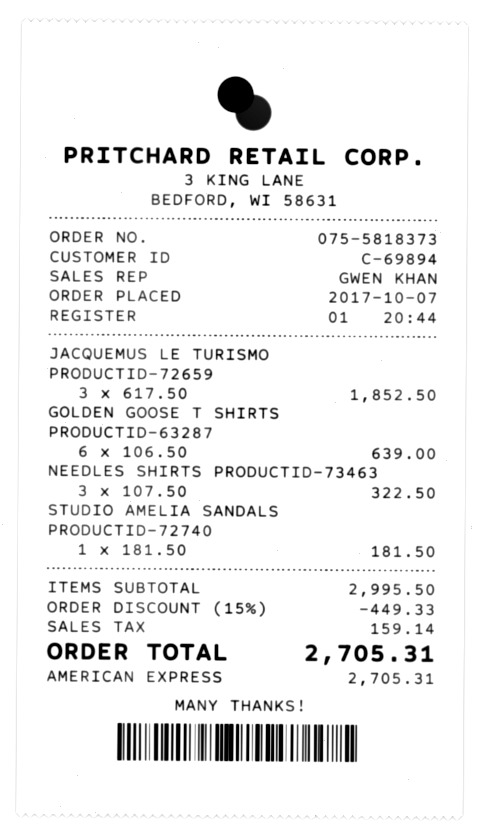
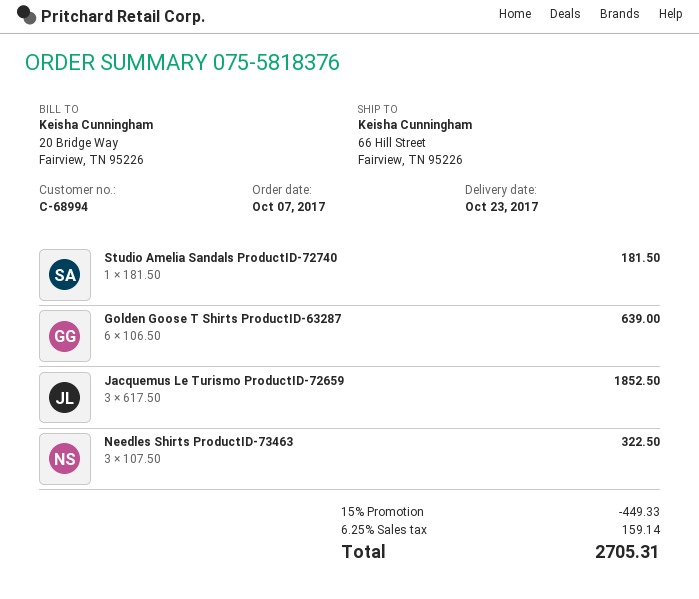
order number: 075-5818373 -> 075-5818376
customer number: C-69894 -> C-68994

